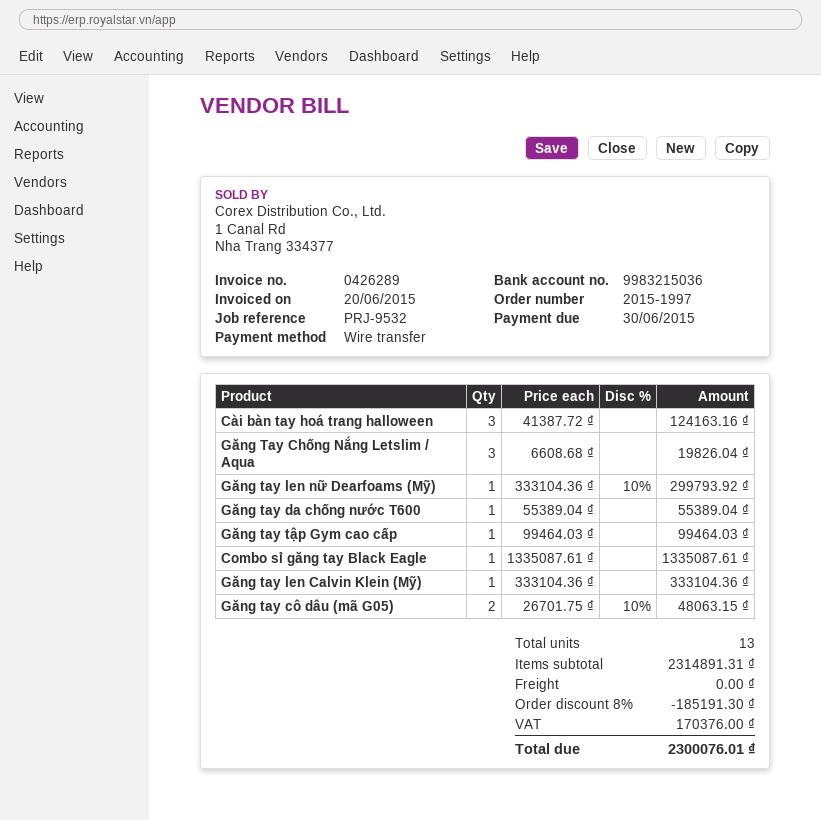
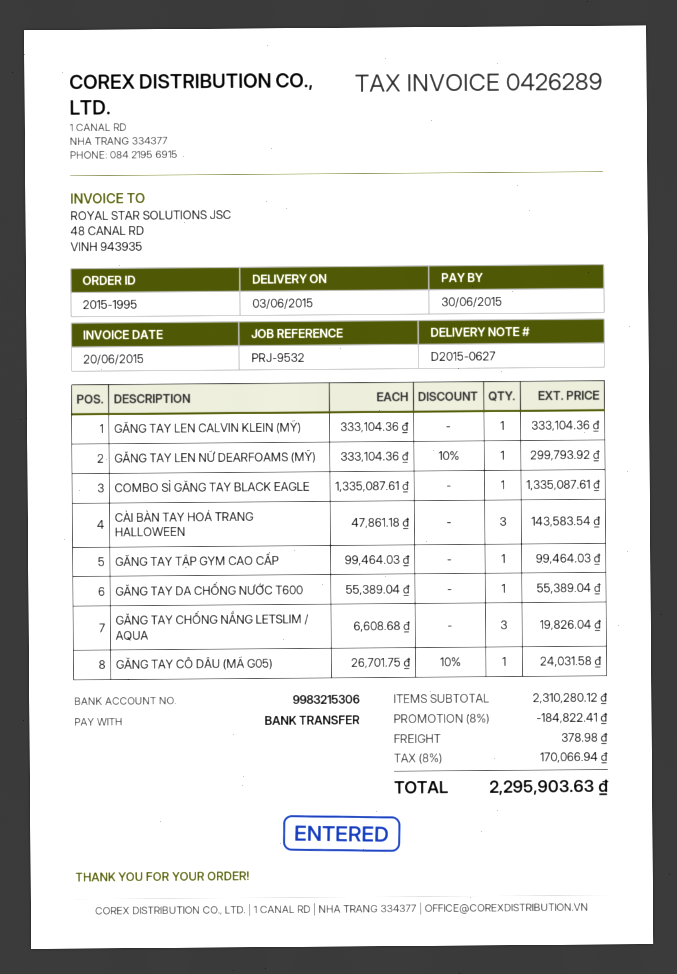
order number: 2015-1997 -> 2015-1995
bank account: 9983215036 -> 9983215306
Cài bàn tay hoá trang halloween: 3 x 41387.72 = 124163.16 -> 3 x 47861.18 = 143583.54
Găng tay cô dâu (mã G05): 2 x 26701.75 - 10% = 48063.15 -> 1 x 26701.75 - 10% = 24031.58
subtotal: 2314891.31 -> 2310280.12
discount: 8% = 185191.30 -> 8% = 184822.41
shipping: 0.00 -> 378.98
tax: 170376.00 -> 170066.94
total: 2300076.01 -> 2295903.63

